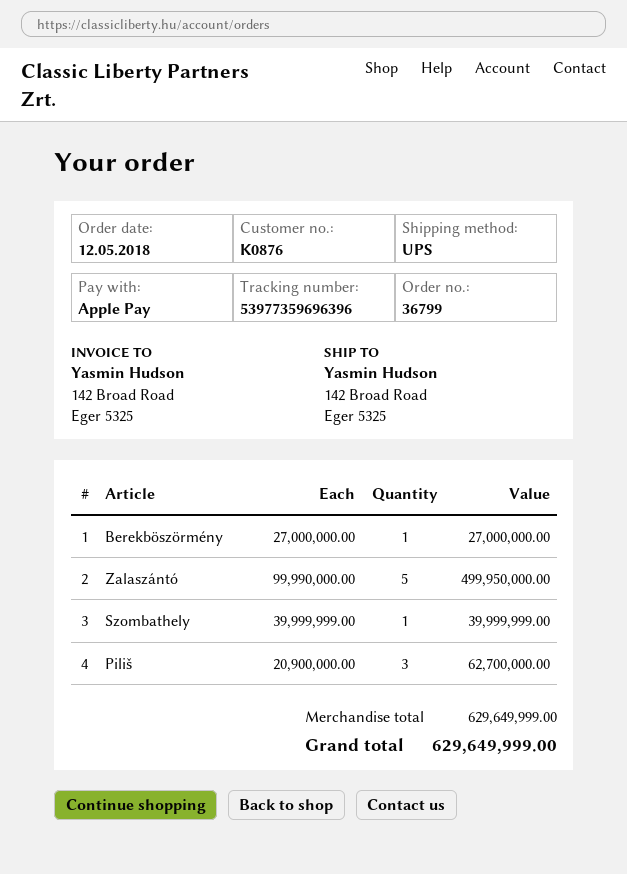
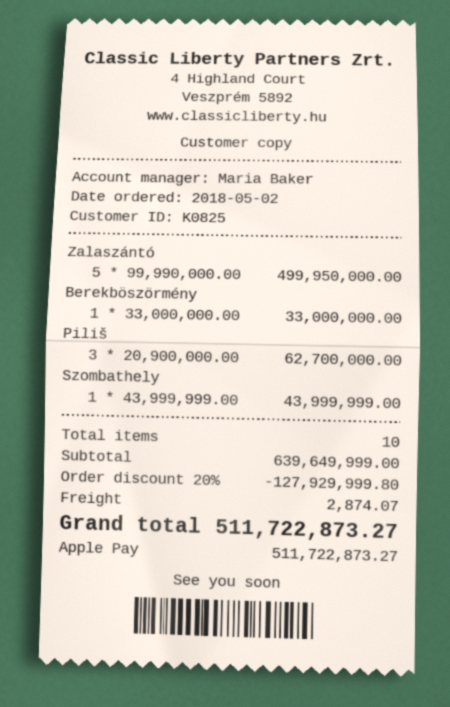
order date: 2018-05-12 -> 2018-05-02
customer number: K0876 -> K0825
Berekböszörmény: 1 x 27000000.00 = 27000000.00 -> 1 x 33000000.00 = 33000000.00
Szombathely: 1 x 39999999.00 = 39999999.00 -> 1 x 43999999.00 = 43999999.00
subtotal: 629649999.00 -> 639649999.00
discount: none -> 20% = 127929999.80
shipping: none -> 2874.07
total: 629649999.00 -> 511722873.27

